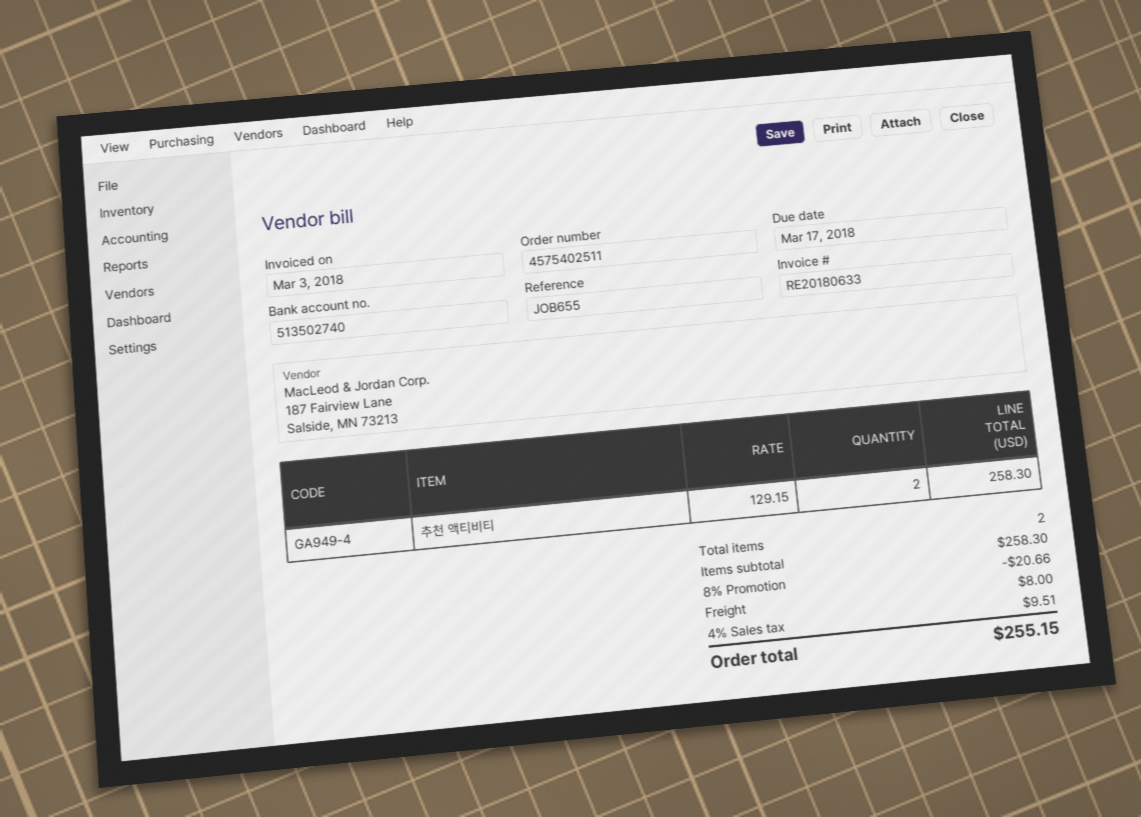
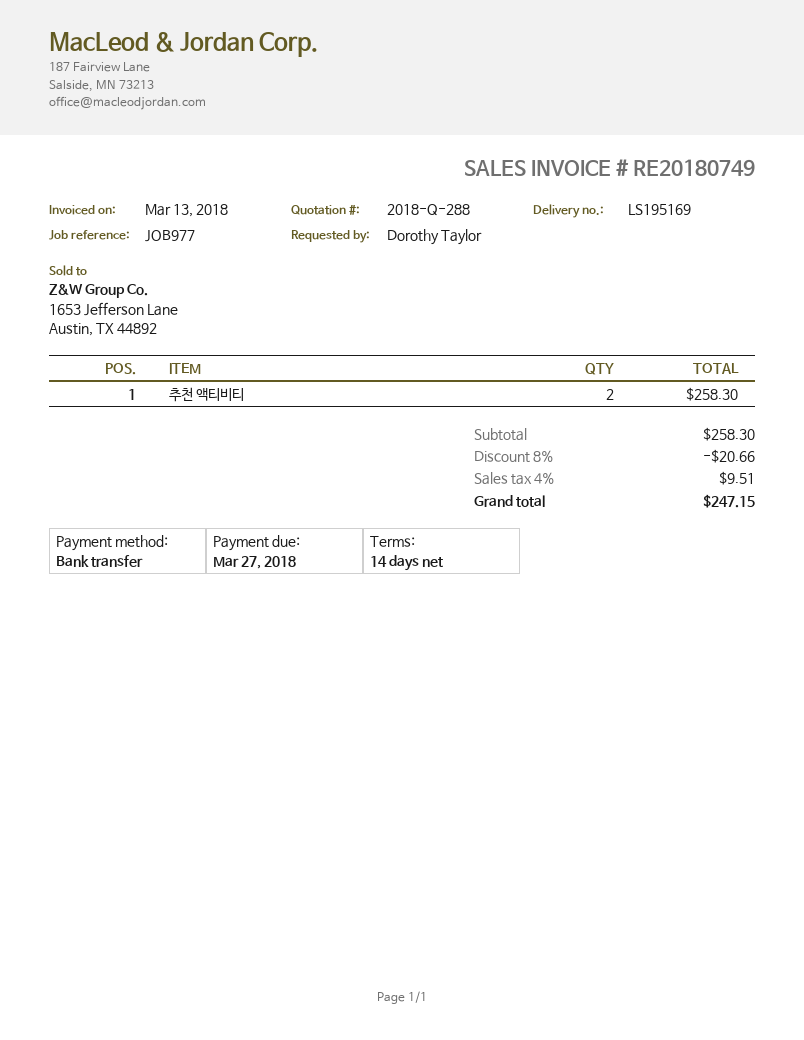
invoice number: RE20180633 -> RE20180749
invoice date: 2018-03-03 -> 2018-03-13
due date: 2018-03-17 -> 2018-03-27
reference: JOB655 -> JOB977
shipping: 8.00 -> none
total: 255.15 -> 247.15

